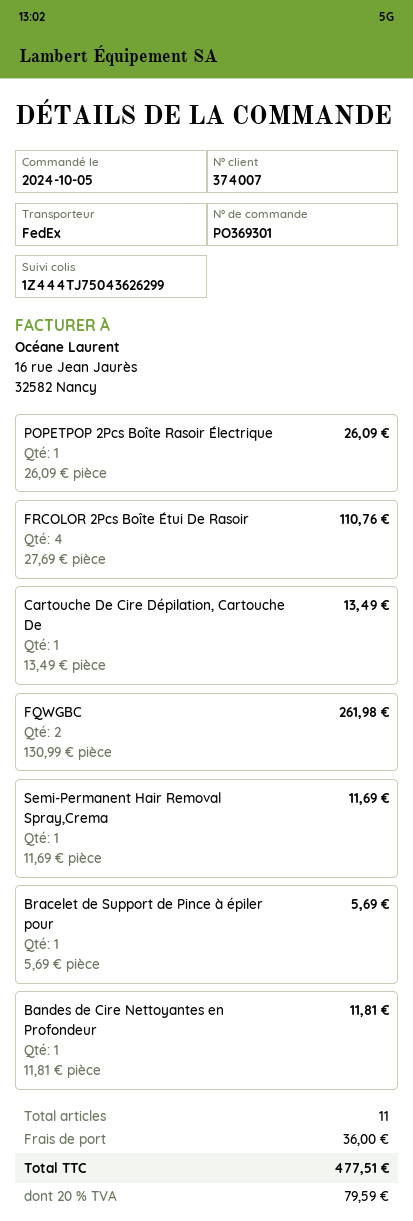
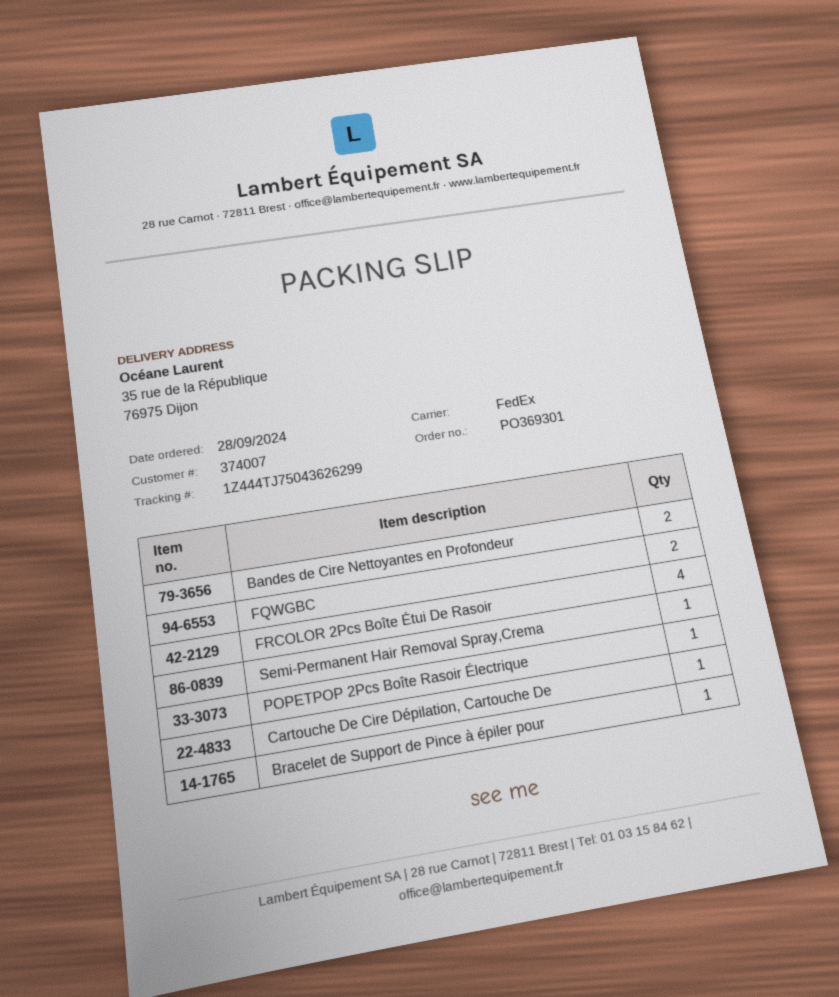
order date: 2024-10-05 -> 2024-09-28
Bandes de Cire Nettoyantes en Profondeur: 1 -> 2

